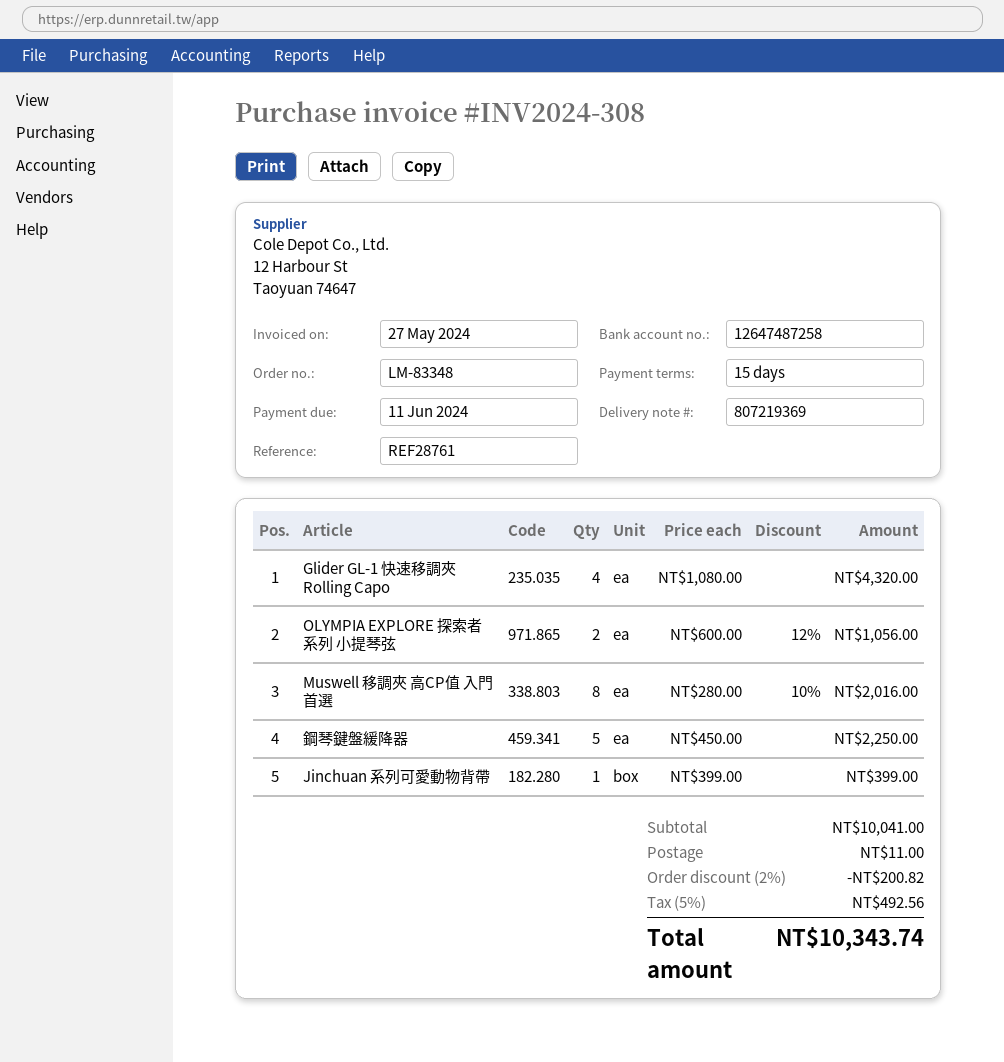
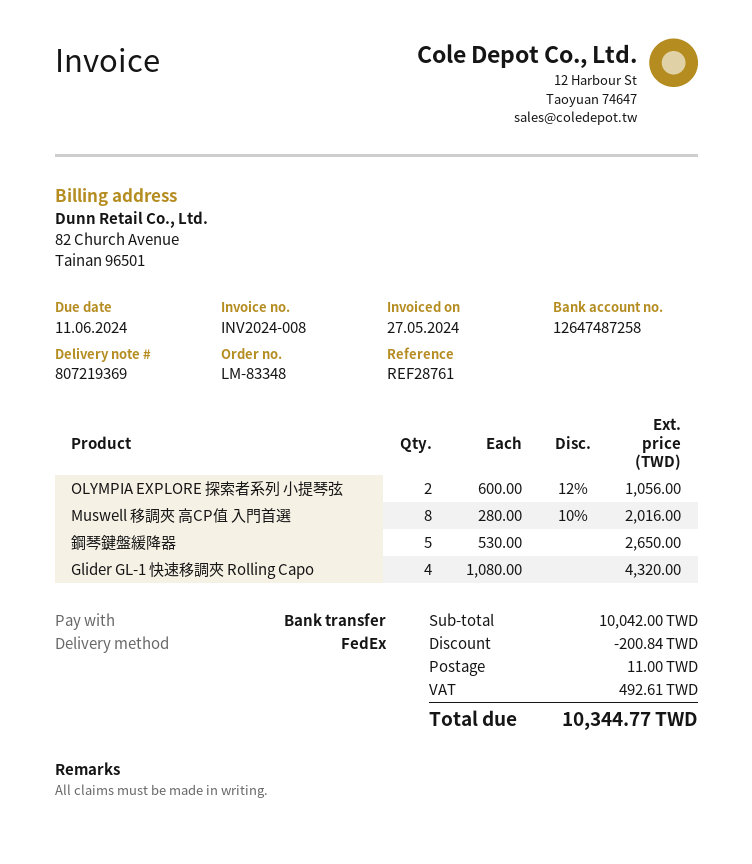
invoice number: INV2024-308 -> INV2024-008
鋼琴鍵盤緩降器: 5 x 450.00 = 2250.00 -> 5 x 530.00 = 2650.00
Jinchuan 系列可愛動物背帶: 1 x 399.00 = 399.00 -> none
subtotal: 10041.00 -> 10042.00
discount: 200.82 -> 200.84
tax: 492.56 -> 492.61
total: 10343.74 -> 10344.77

